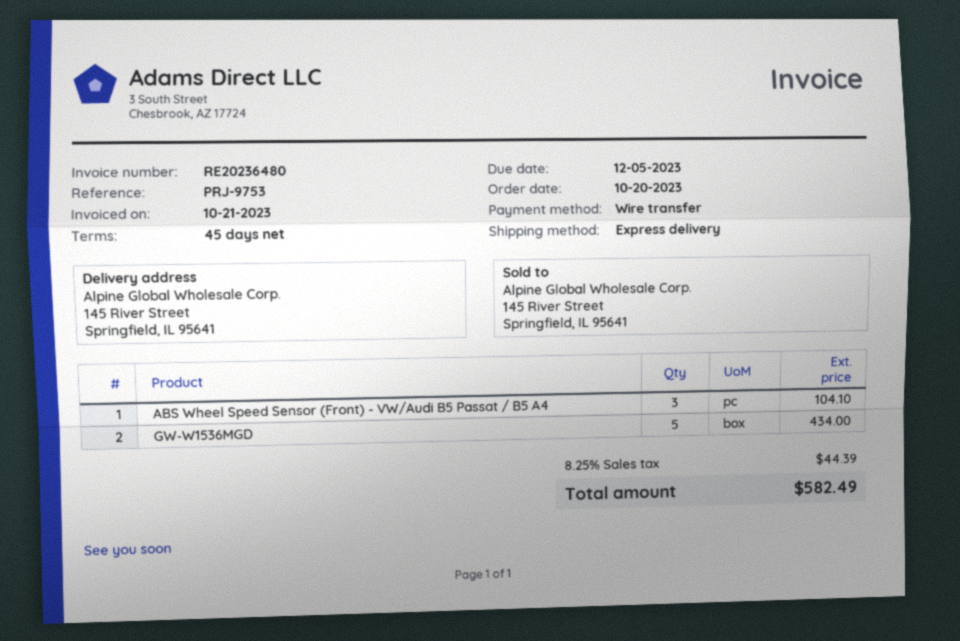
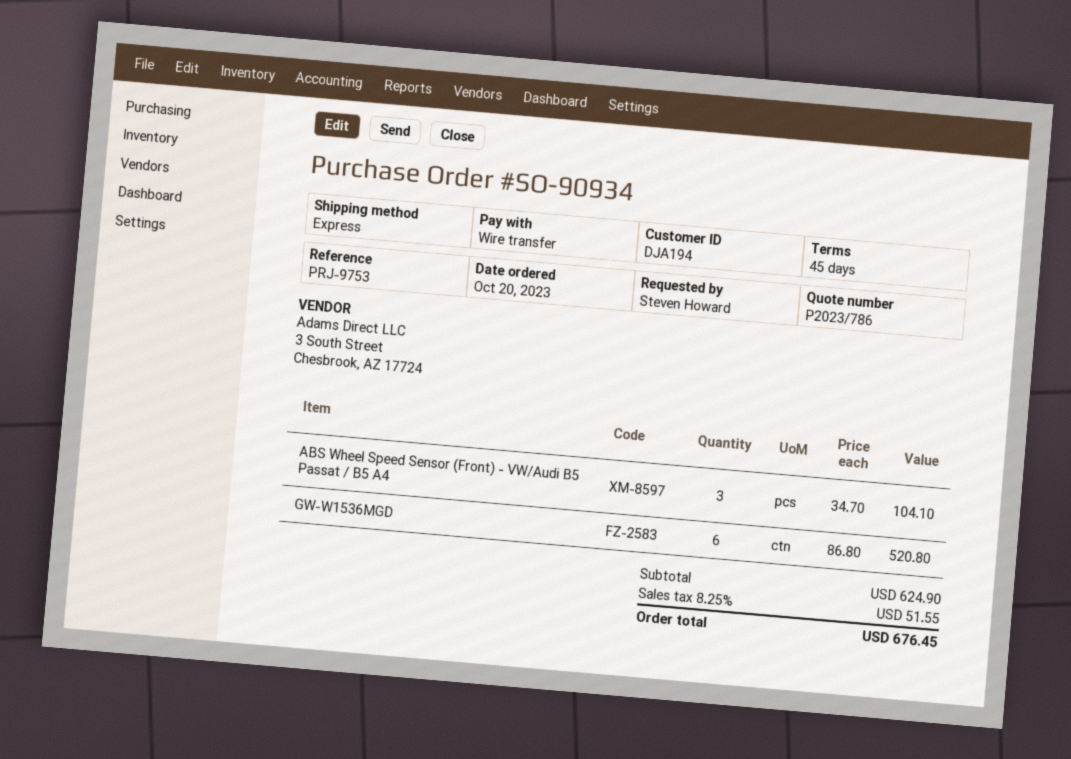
GW-W1536MGD: 5 for 434.00 -> 6 for 520.80
tax: 8.25% = 44.39 -> 8.25% = 51.55
total: 582.49 -> 676.45

